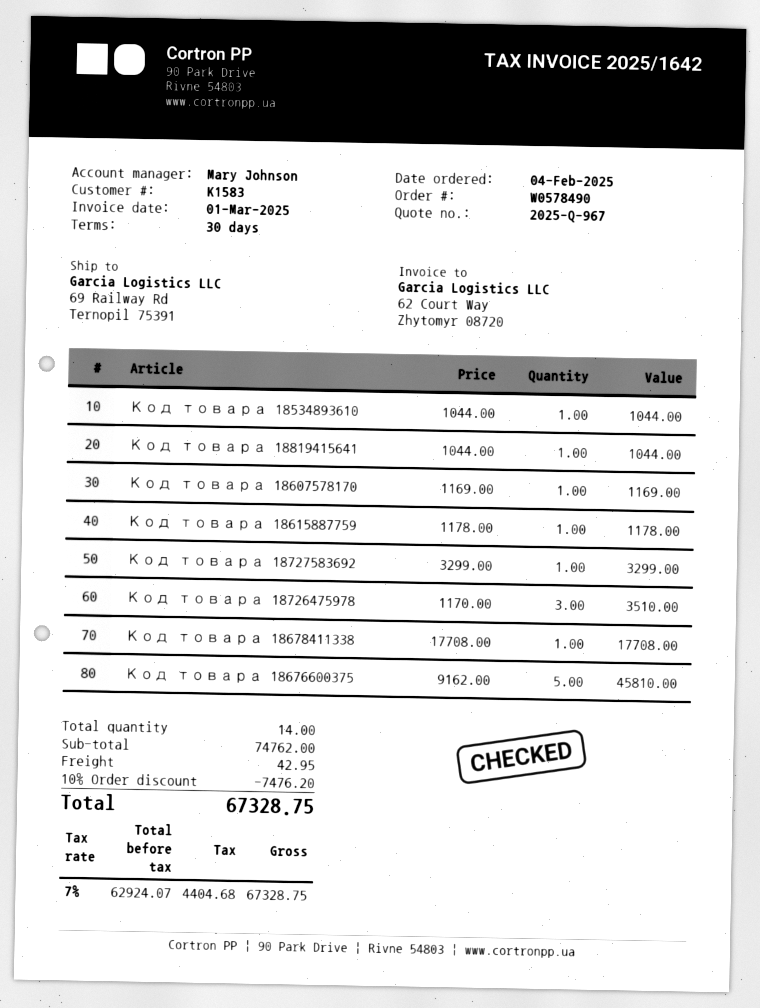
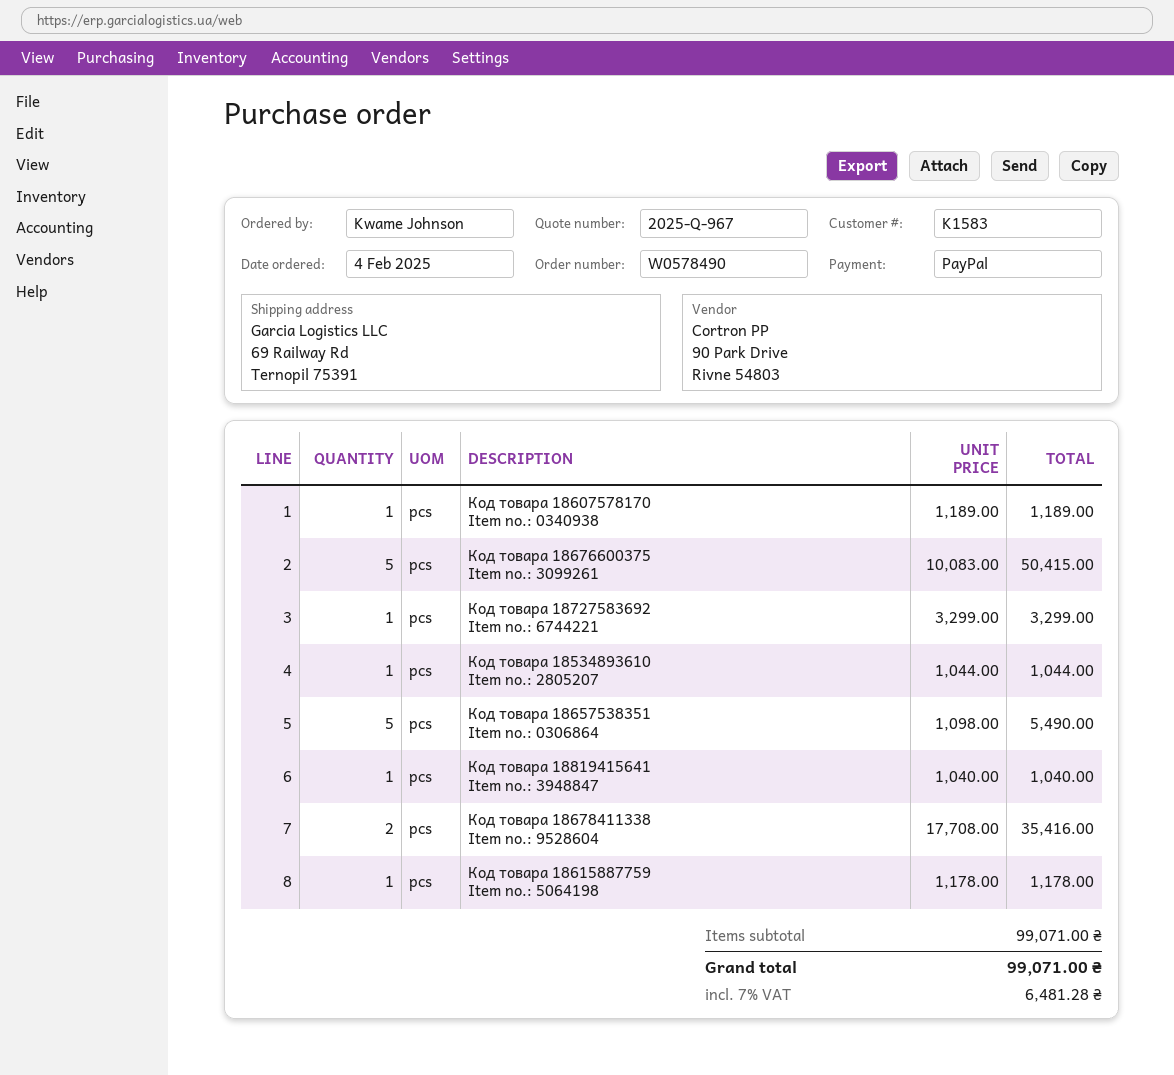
Код товара 18819415641: 1 x 1044.00 = 1044.00 -> 1 x 1040.00 = 1040.00
Код товара 18607578170: 1 x 1169.00 = 1169.00 -> 1 x 1189.00 = 1189.00
Код товара 18726475978: 3 x 1170.00 = 3510.00 -> none
Код товара 18678411338: 1 x 17708.00 = 17708.00 -> 2 x 17708.00 = 35416.00
Код товара 18676600375: 5 x 9162.00 = 45810.00 -> 5 x 10083.00 = 50415.00
Код товара 18657538351: none -> 5 x 1098.00 = 5490.00
subtotal: 74762.00 -> 99071.00
discount: 10% = 7476.20 -> none
shipping: 42.95 -> none
tax: 7% = 4404.68 -> 7% = 6481.28
total: 67328.75 -> 99071.00

